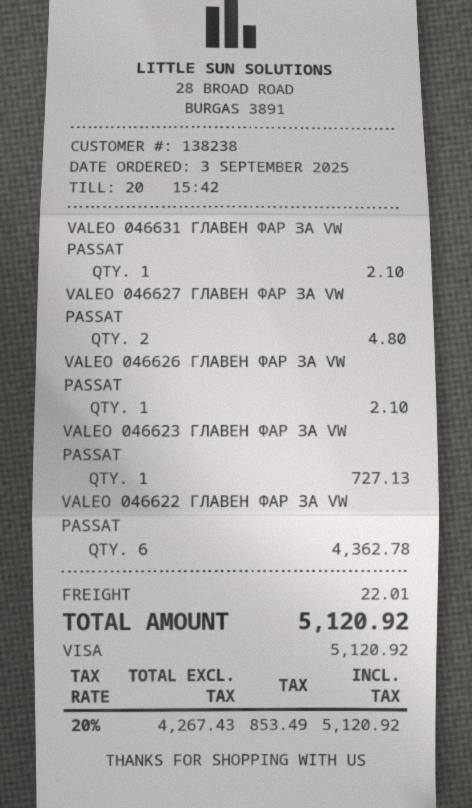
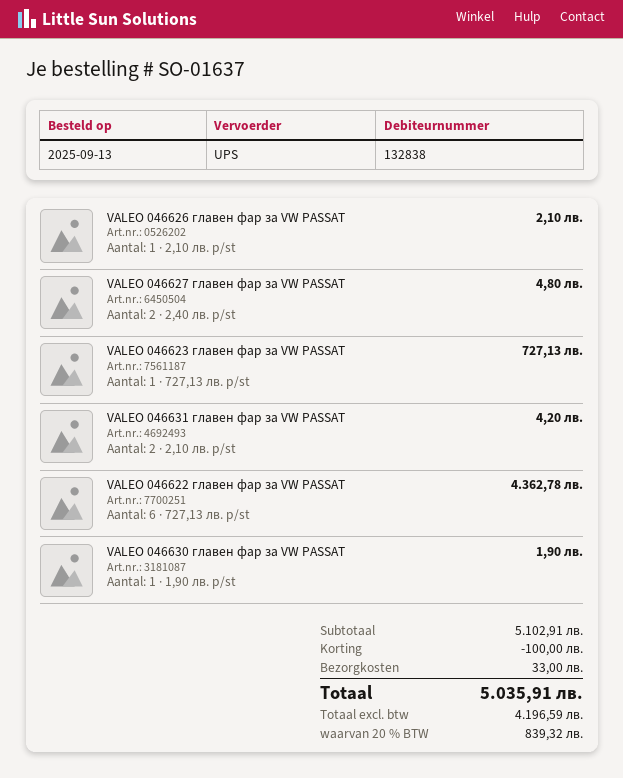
order date: 2025-09-03 -> 2025-09-13
customer number: 138238 -> 132838
VALEO 046631 ГЛАВЕН ФАР ЗА VW PASSAT: 1 for 2.10 -> 2 for 4.20
VALEO 046630 главен фар за VW PASSAT: none -> 1 for 1.90
discount: none -> 100.00
shipping: 22.01 -> 33.00
net: 4267.43 -> 4196.59
tax: 20% = 853.49 -> 20% = 839.32
total: 5120.92 -> 5035.91

